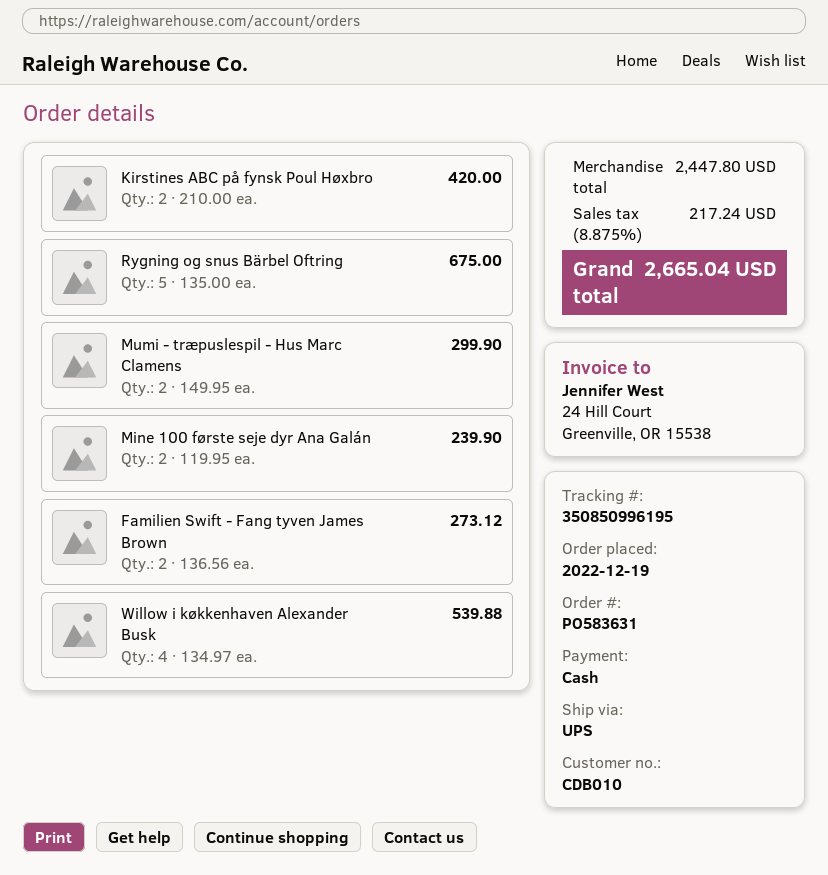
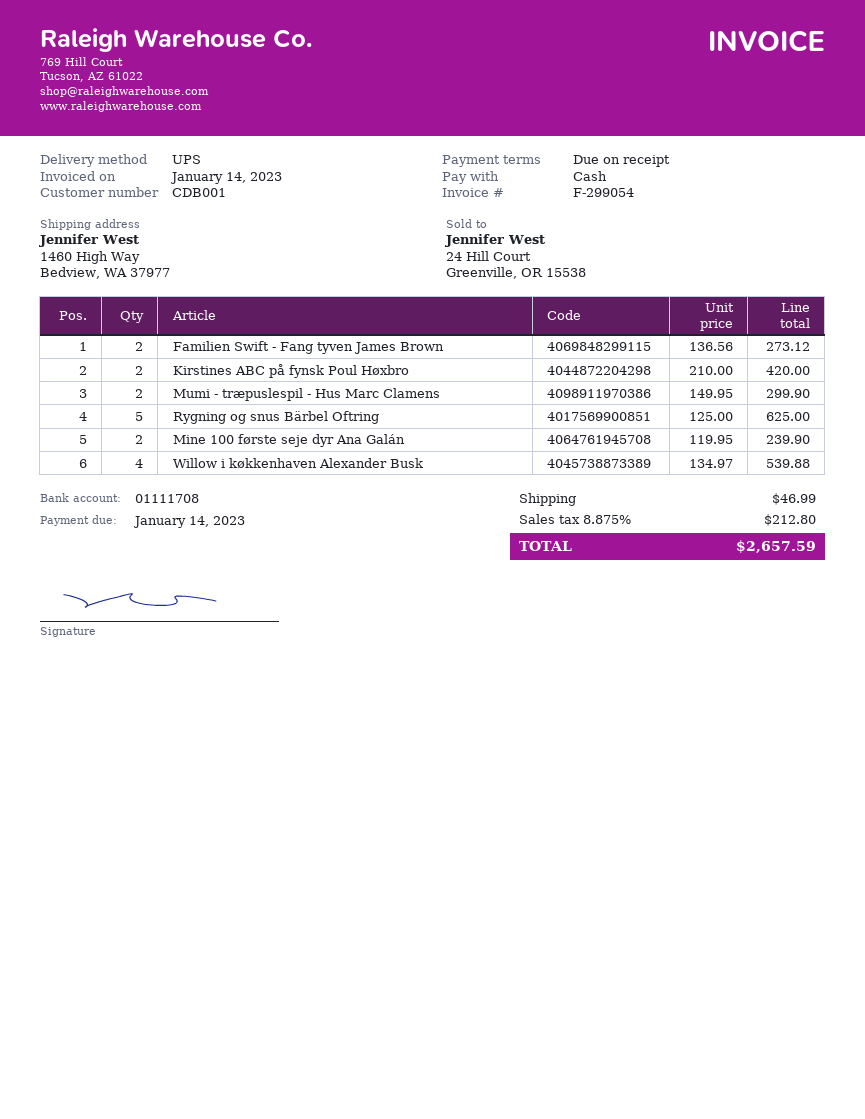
customer number: CDB010 -> CDB001
Rygning og snus Bärbel Oftring: 5 x 135.00 = 675.00 -> 5 x 125.00 = 625.00
shipping: none -> 46.99
tax: 8.875% = 217.24 -> 8.875% = 212.80
total: 2665.04 -> 2657.59

